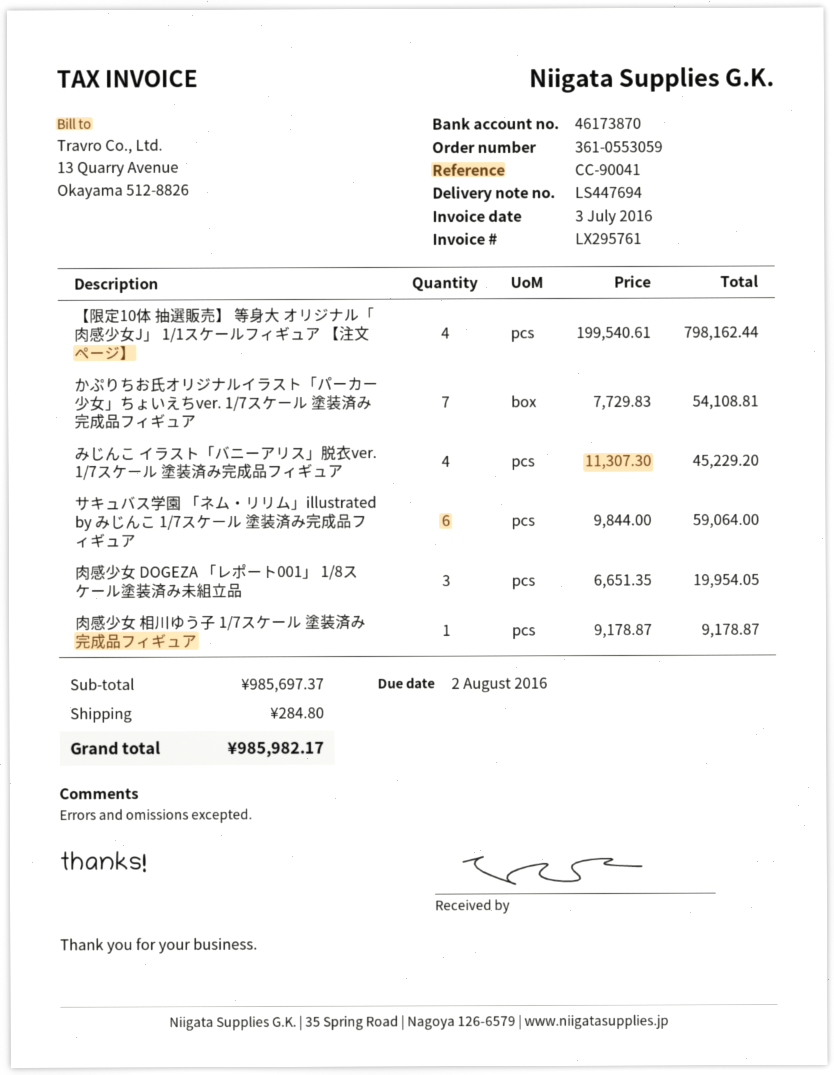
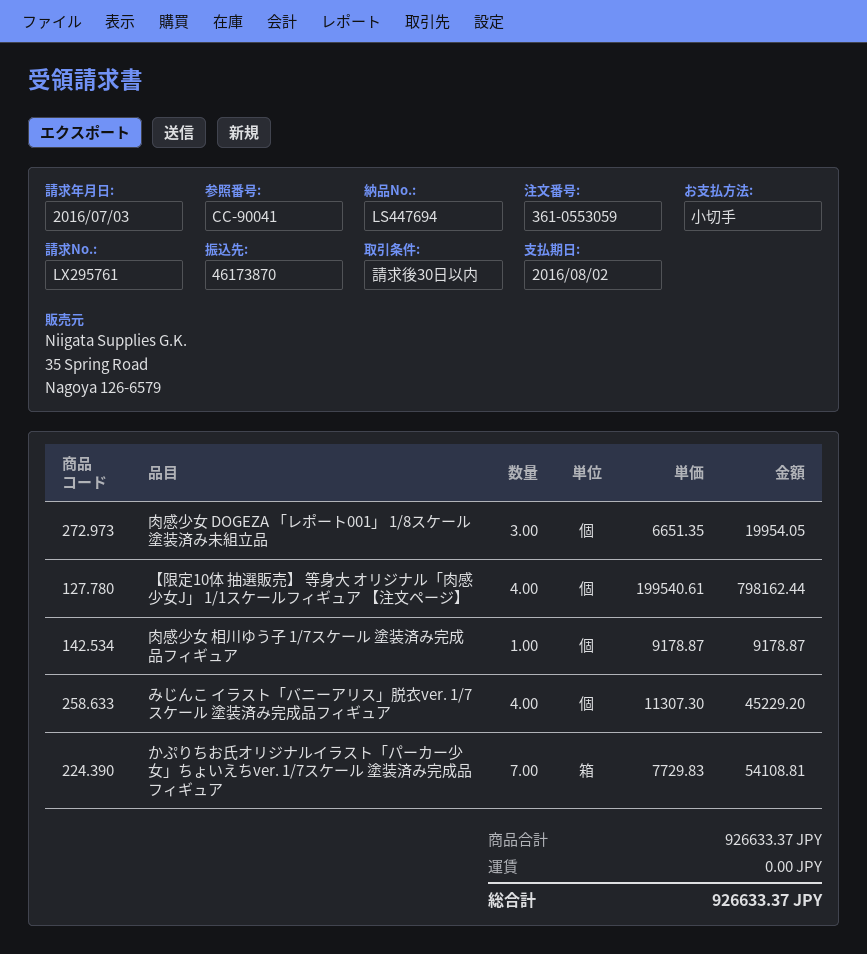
サキュバス学園 「ネム・リリム」illustrated by みじんこ 1/7スケール 塗装済み完成品フィギュア: 6 x 9844.00 = 59064.00 -> none
subtotal: 985697.37 -> 926633.37
shipping: 284.80 -> 0.00
total: 985982.17 -> 926633.37

